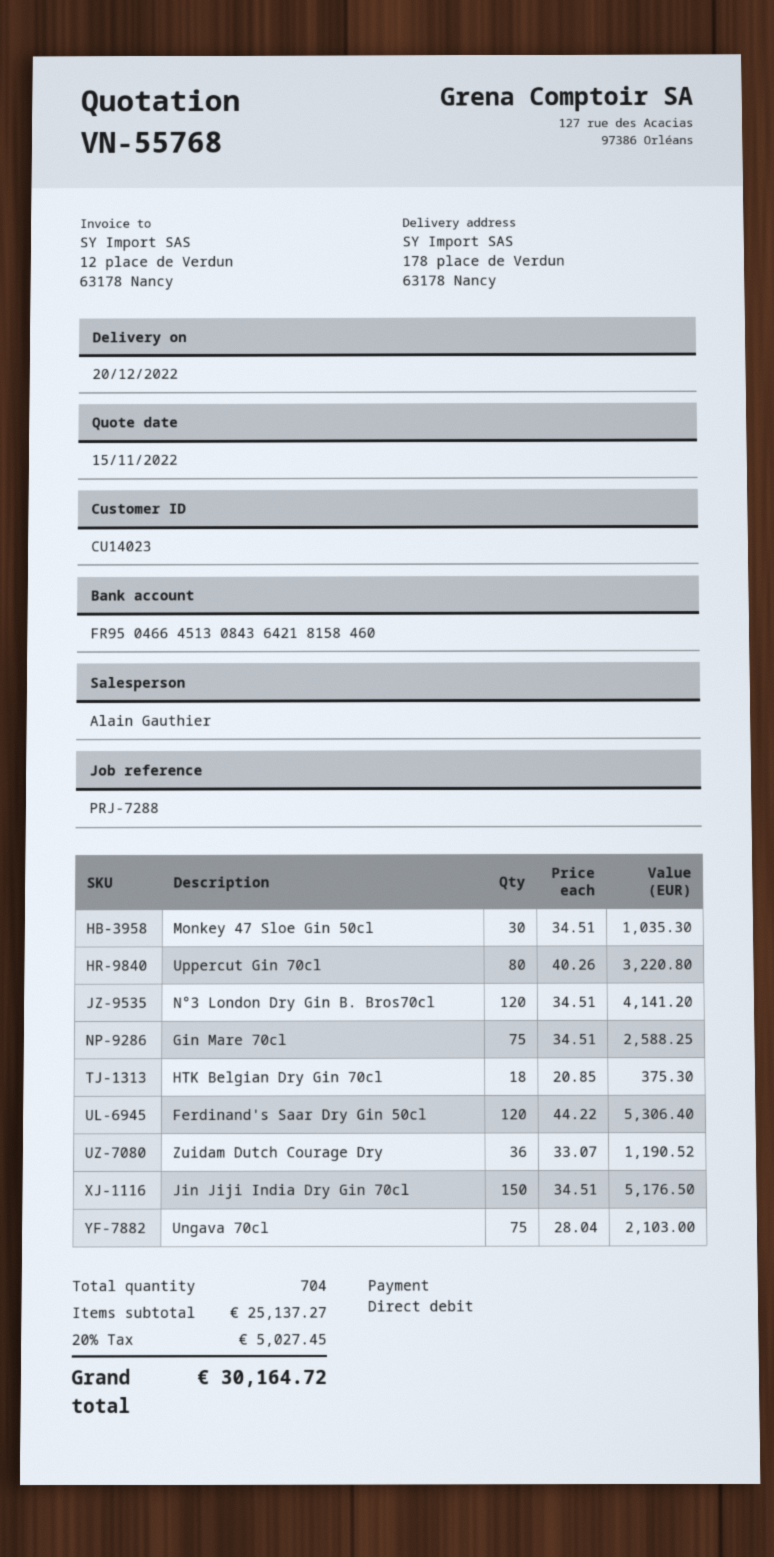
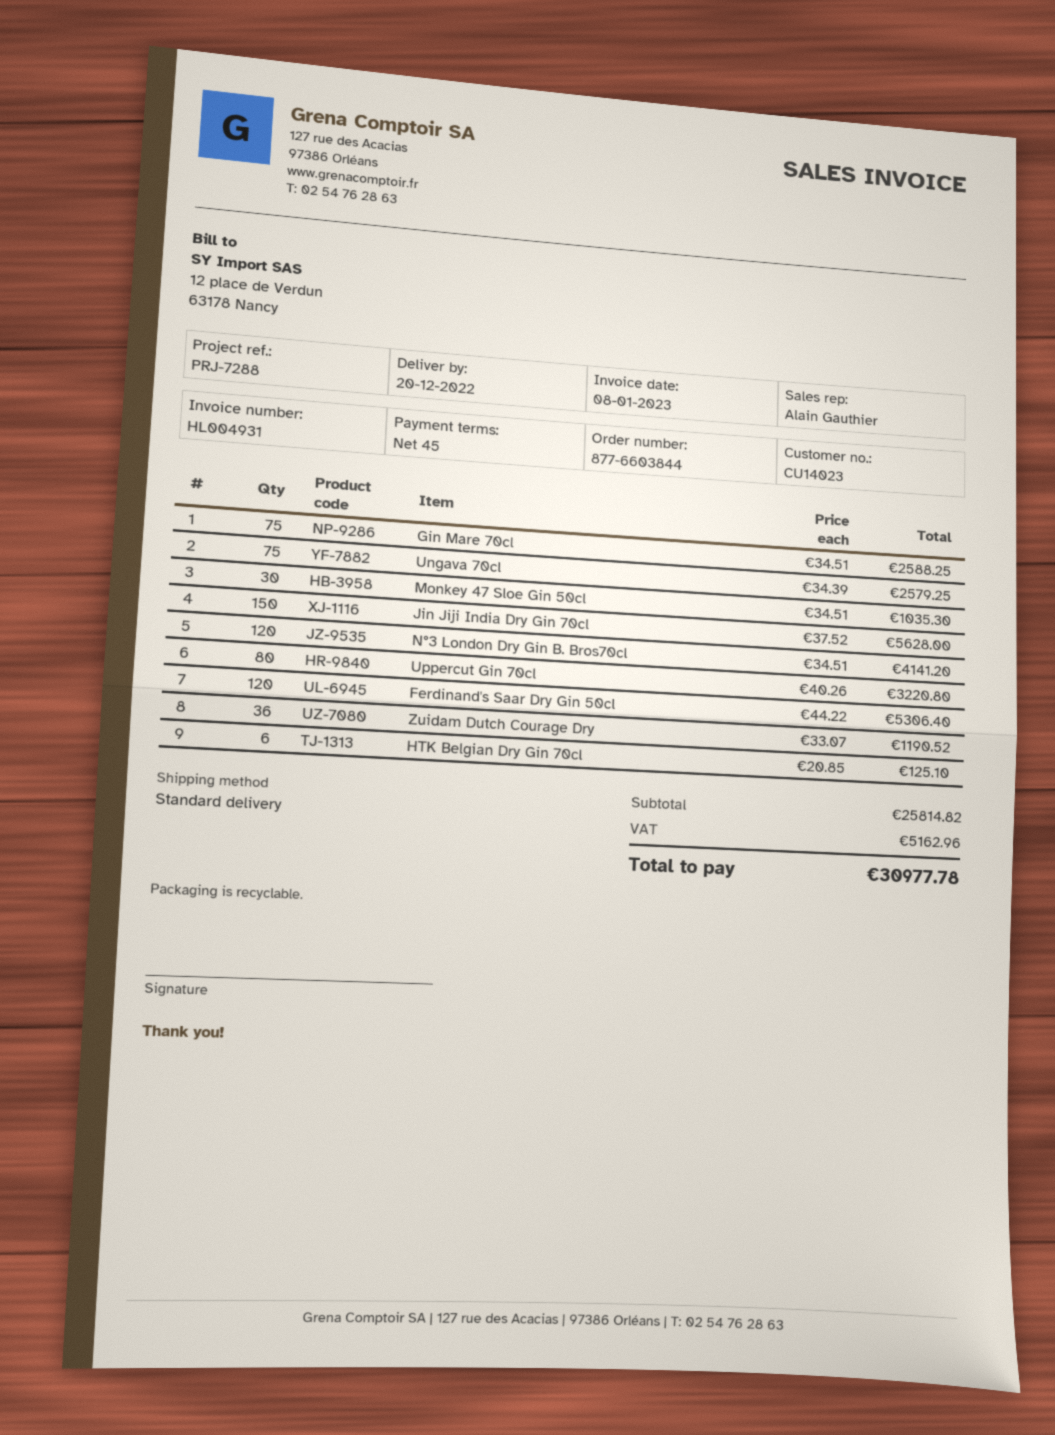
HTK Belgian Dry Gin 70cl: 18 x 20.85 = 375.30 -> 6 x 20.85 = 125.10
Jin Jiji India Dry Gin 70cl: 150 x 34.51 = 5176.50 -> 150 x 37.52 = 5628.00
Ungava 70cl: 75 x 28.04 = 2103.00 -> 75 x 34.39 = 2579.25
subtotal: 25137.27 -> 25814.82
tax: 5027.45 -> 5162.96
total: 30164.72 -> 30977.78

